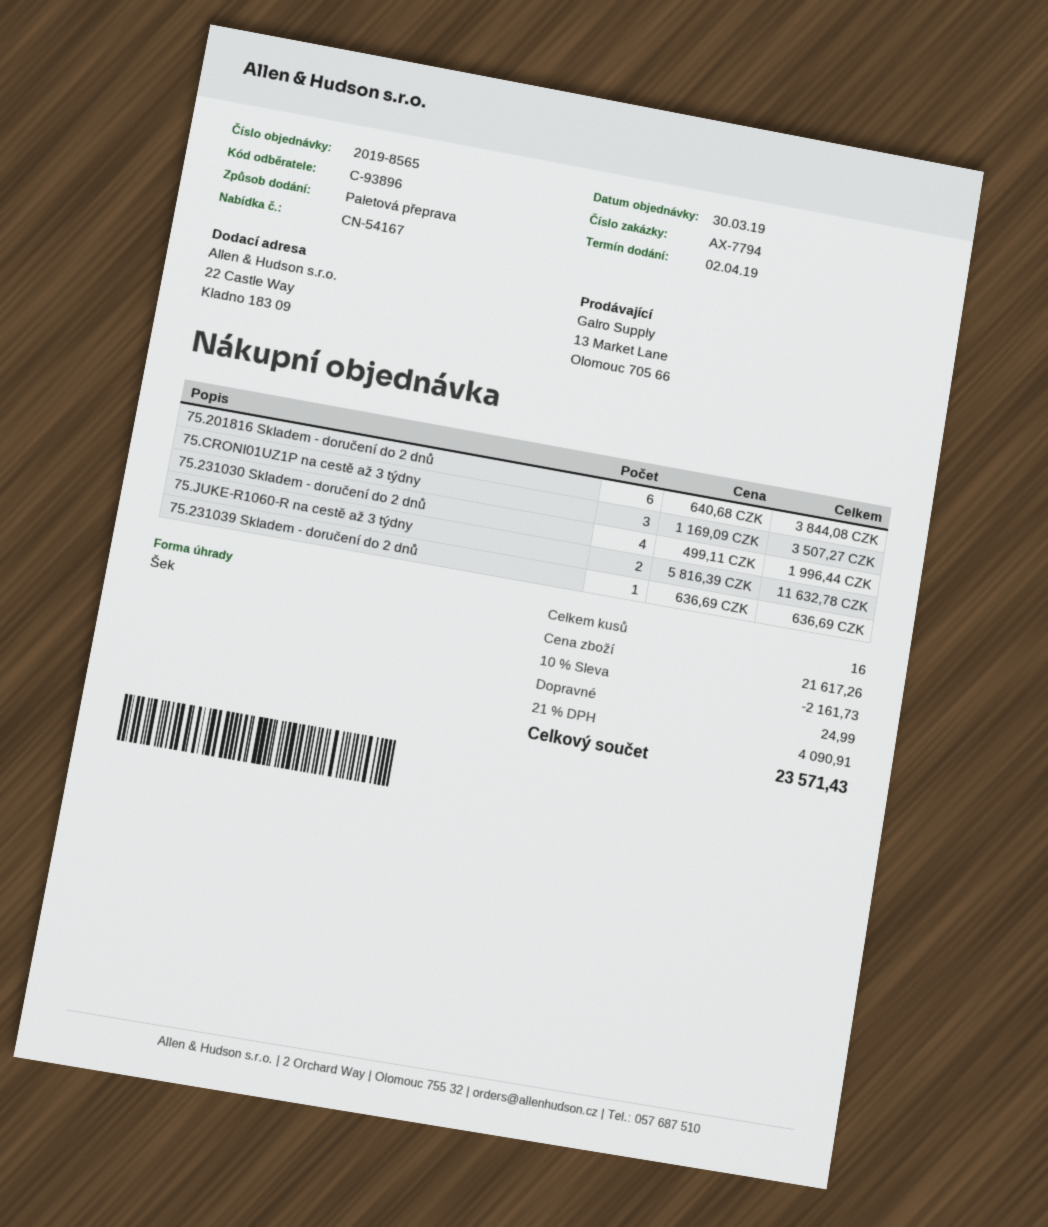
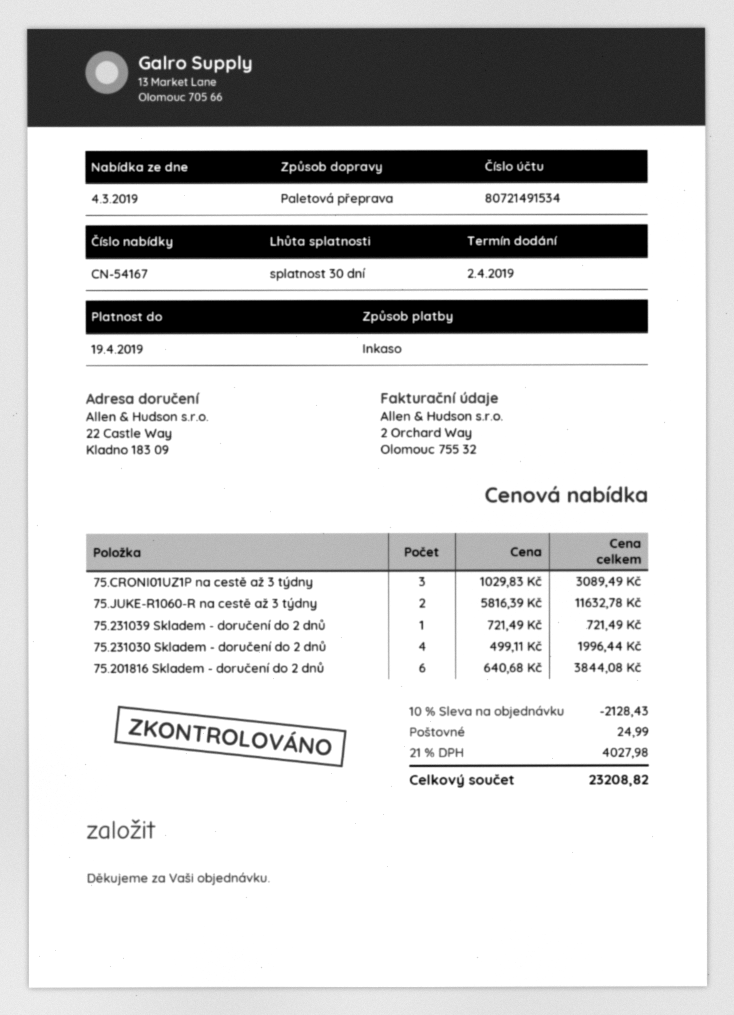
payment method: cheque -> direct debit
75.CRONI01UZ1P na cestě až 3 týdny: 3 x 1169.09 = 3507.27 -> 3 x 1029.83 = 3089.49
75.231039 Skladem - doručení do 2 dnů: 1 x 636.69 = 636.69 -> 1 x 721.49 = 721.49
discount: 10% = 2161.73 -> 10% = 2128.43
tax: 21% = 4090.91 -> 21% = 4027.98
total: 23571.43 -> 23208.82

